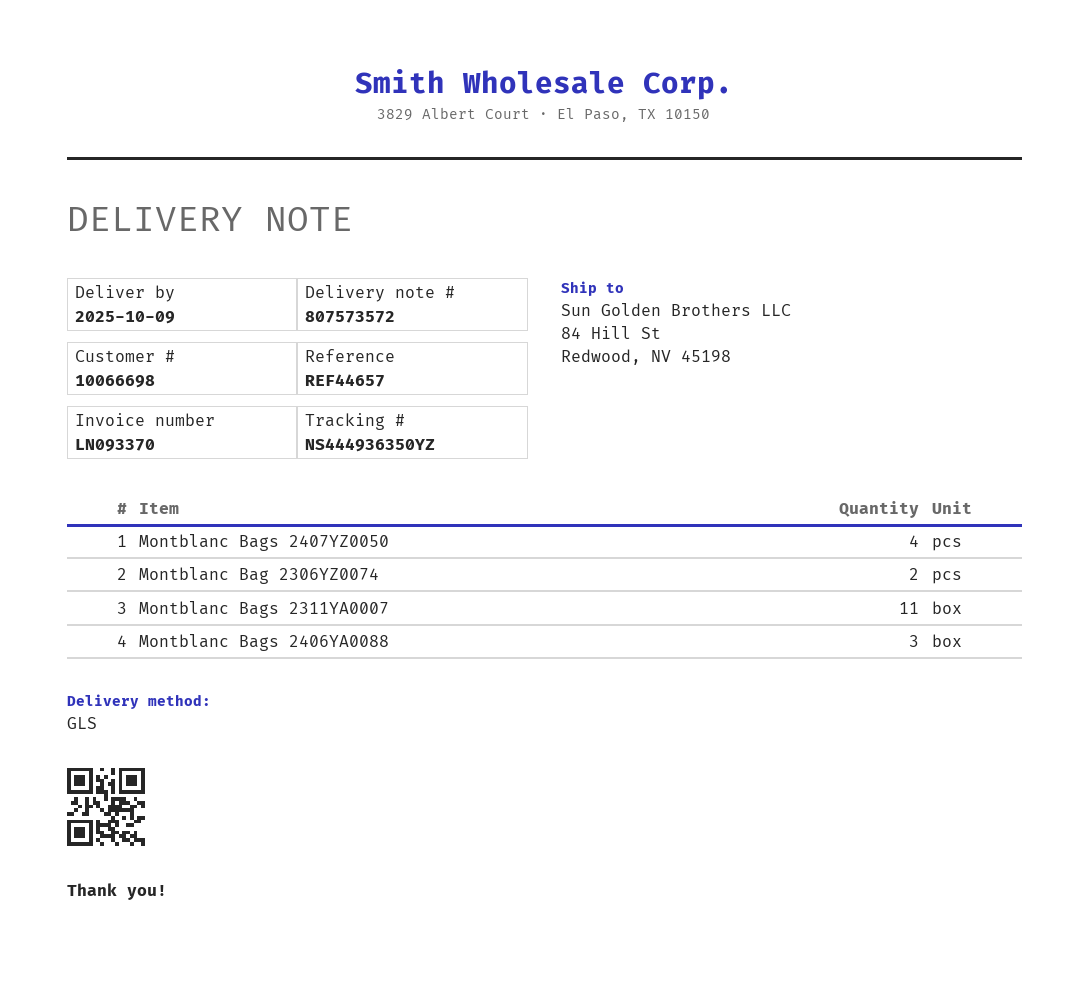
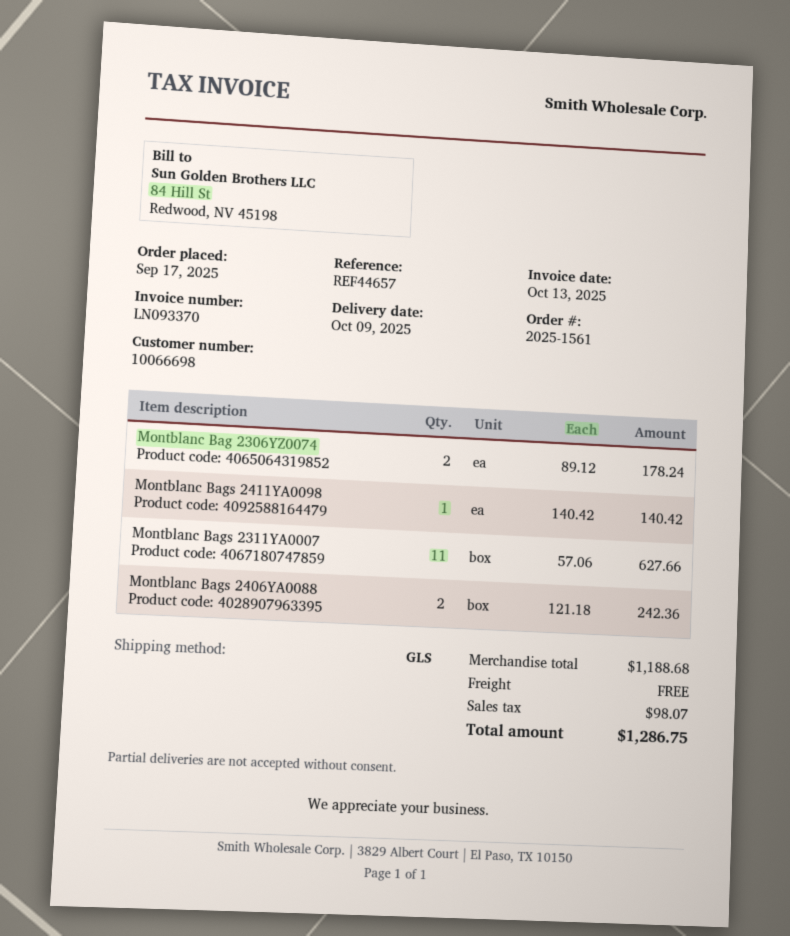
Montblanc Bags 2407YZ0050: 4 -> none
Montblanc Bags 2406YA0088: 3 -> 2
Montblanc Bags 2411YA0098: none -> 1

